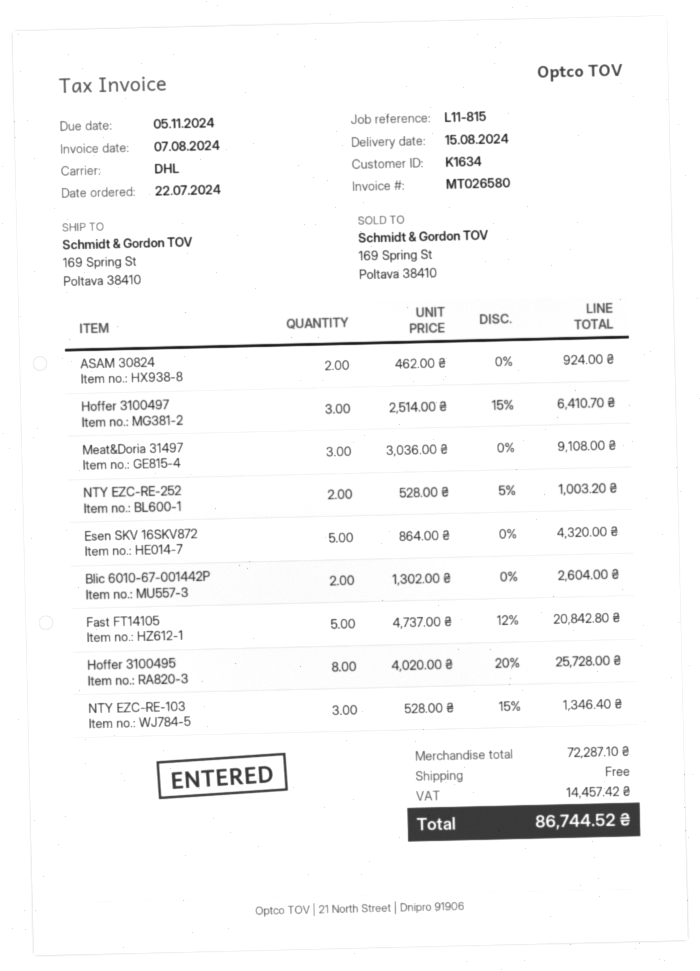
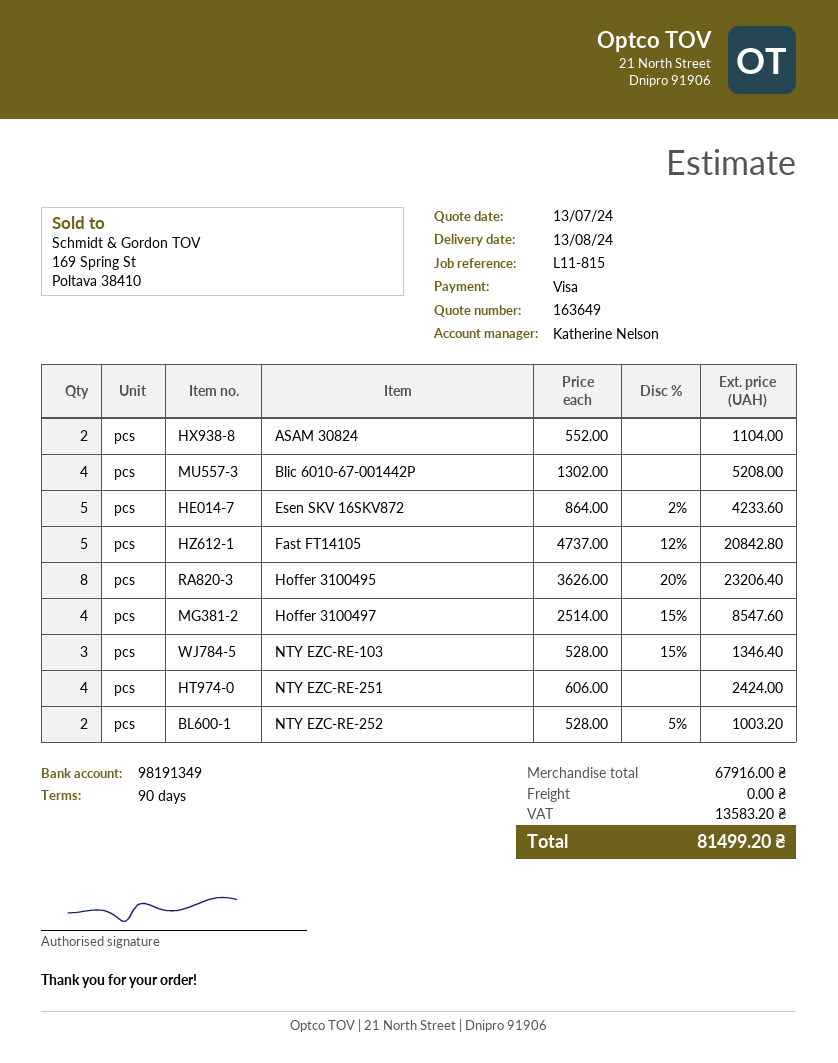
delivery date: 2024-08-15 -> 2024-08-13
ASAM 30824: 2 x 462.00 = 924.00 -> 2 x 552.00 = 1104.00
Hoffer 3100497: 3 x 2514.00 - 15% = 6410.70 -> 4 x 2514.00 - 15% = 8547.60
Meat&Doria 31497: 3 x 3036.00 = 9108.00 -> none
Esen SKV 16SKV872: 5 x 864.00 = 4320.00 -> 5 x 864.00 - 2% = 4233.60
Blic 6010-67-001442P: 2 x 1302.00 = 2604.00 -> 4 x 1302.00 = 5208.00
Hoffer 3100495: 8 x 4020.00 - 20% = 25728.00 -> 8 x 3626.00 - 20% = 23206.40
NTY EZC-RE-251: none -> 4 x 606.00 = 2424.00
subtotal: 72287.10 -> 67916.00
tax: 14457.42 -> 13583.20
total: 86744.52 -> 81499.20

